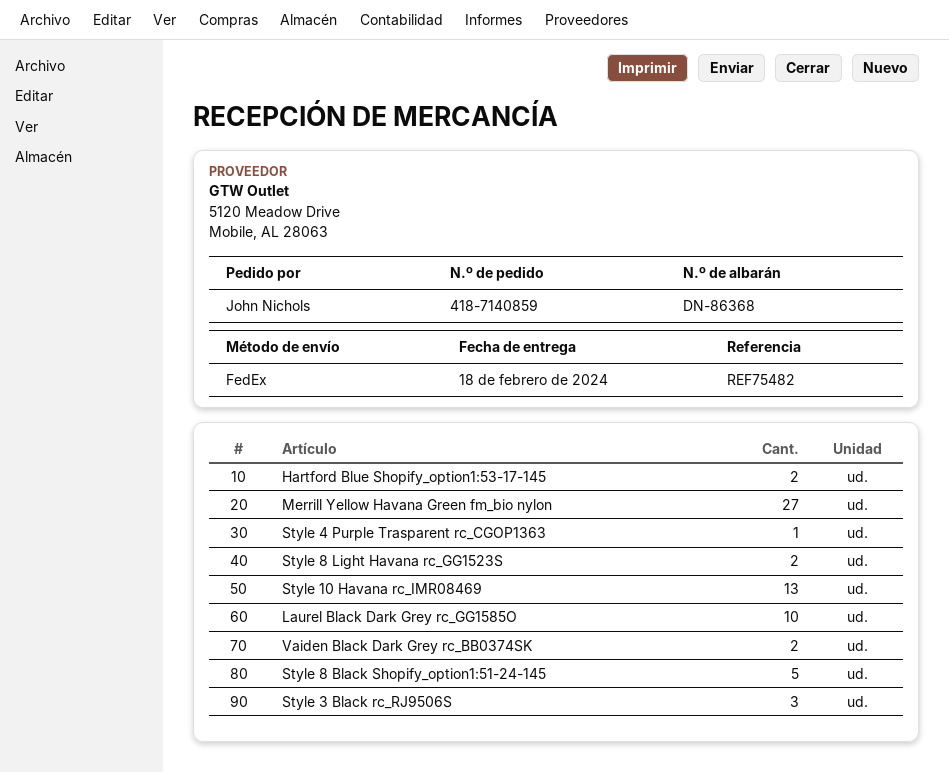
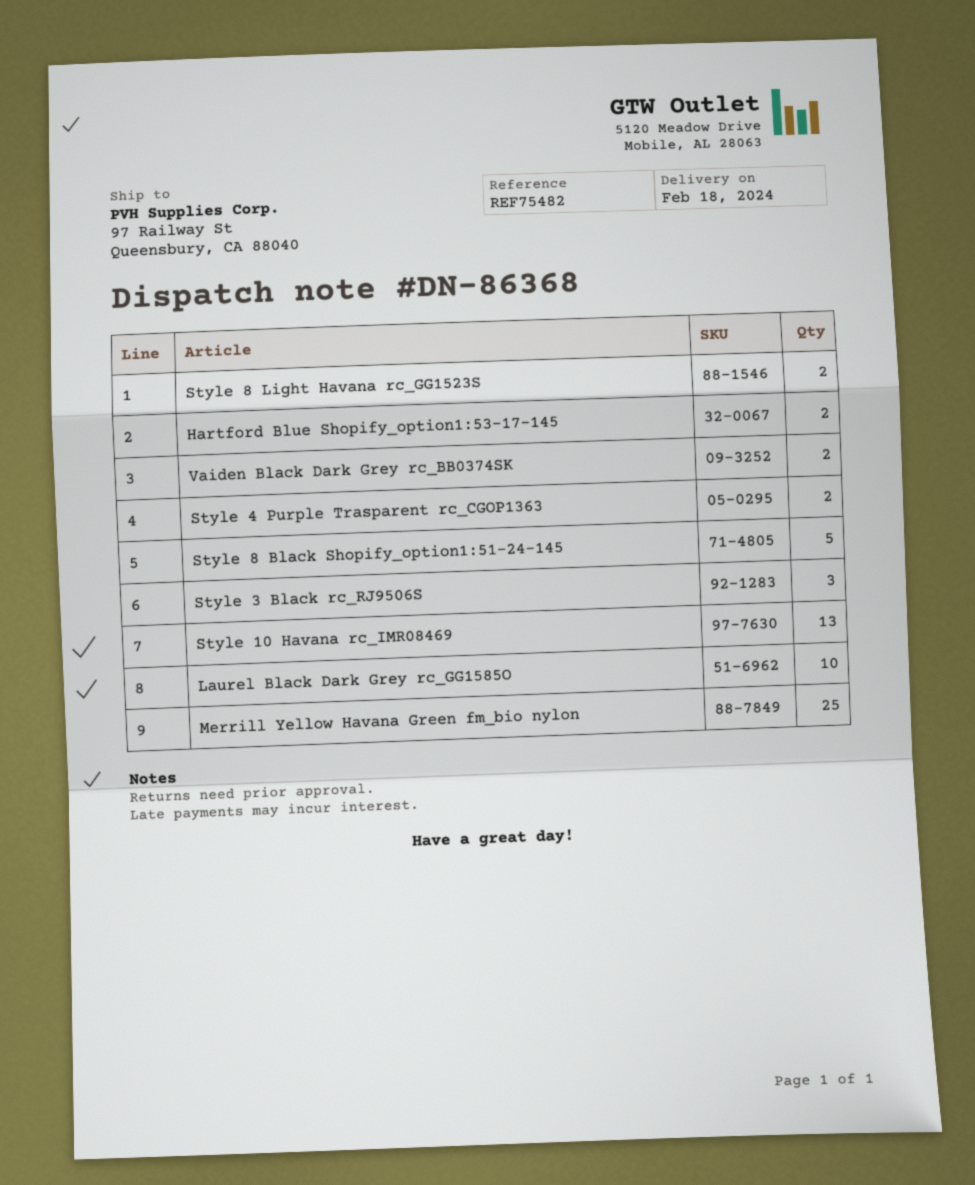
Merrill Yellow Havana Green fm_bio nylon: 27 -> 25
Style 4 Purple Trasparent rc_CGOP1363: 1 -> 2

